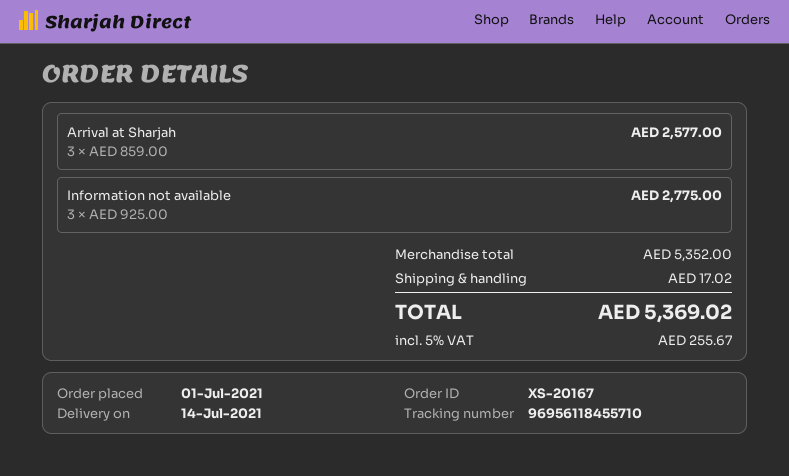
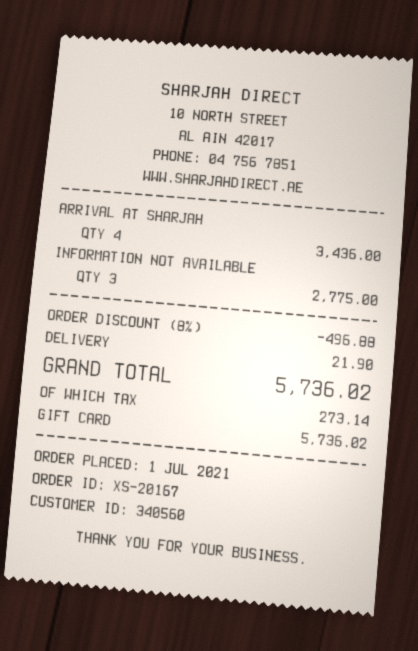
Arrival at Sharjah: 3 for 2577.00 -> 4 for 3436.00
discount: none -> 8% = 496.88
shipping: 17.02 -> 21.90
tax: 255.67 -> 273.14
total: 5369.02 -> 5736.02

